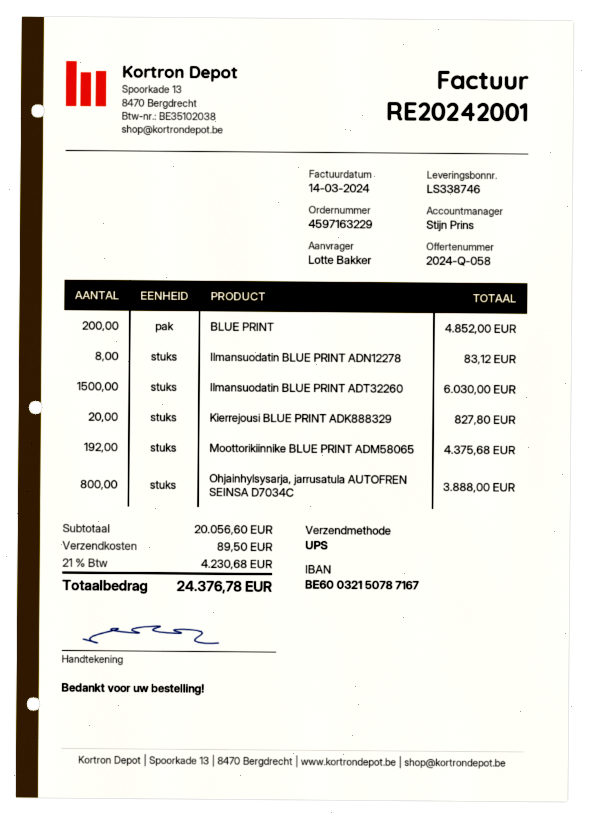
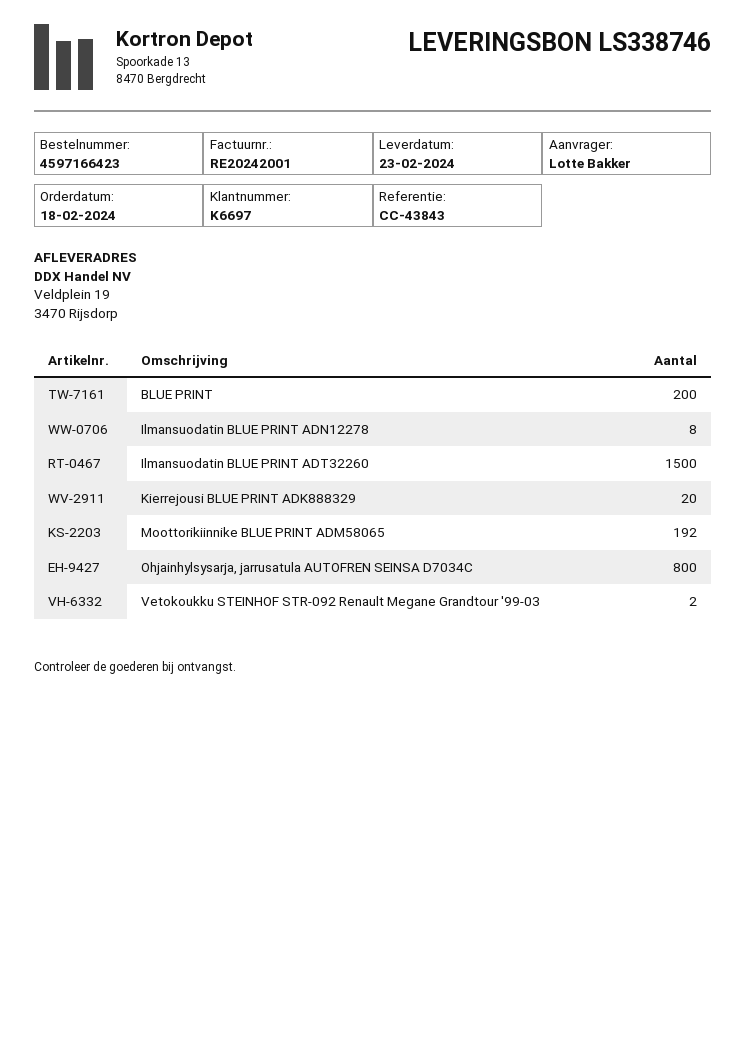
order number: 4597163229 -> 4597166423
Vetokoukku STEINHOF STR-092 Renault Megane Grandtour '99-03: none -> 2

